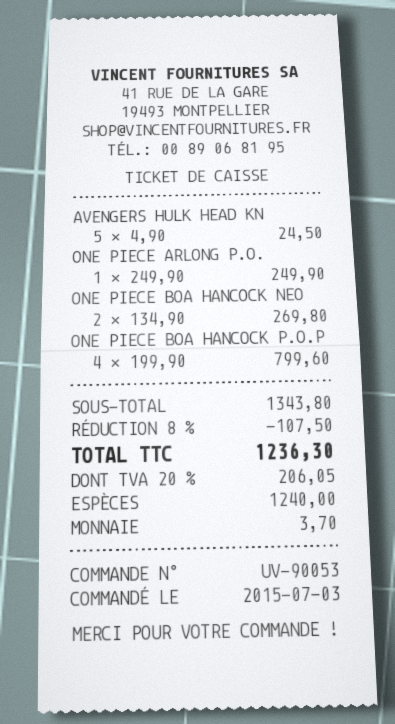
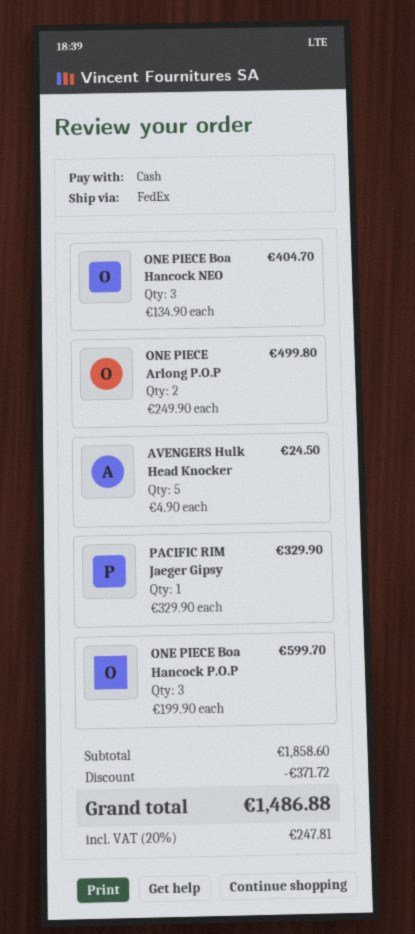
ONE PIECE ARLONG P.O.: 1 x 249.90 = 249.90 -> 2 x 249.90 = 499.80
ONE PIECE BOA HANCOCK NEO: 2 x 134.90 = 269.80 -> 3 x 134.90 = 404.70
ONE PIECE BOA HANCOCK P.O.P: 4 x 199.90 = 799.60 -> 3 x 199.90 = 599.70
PACIFIC RIM Jaeger Gipsy: none -> 1 x 329.90 = 329.90
subtotal: 1343.80 -> 1858.60
discount: 107.50 -> 371.72
tax: 20% = 206.05 -> 20% = 247.81
total: 1236.30 -> 1486.88

